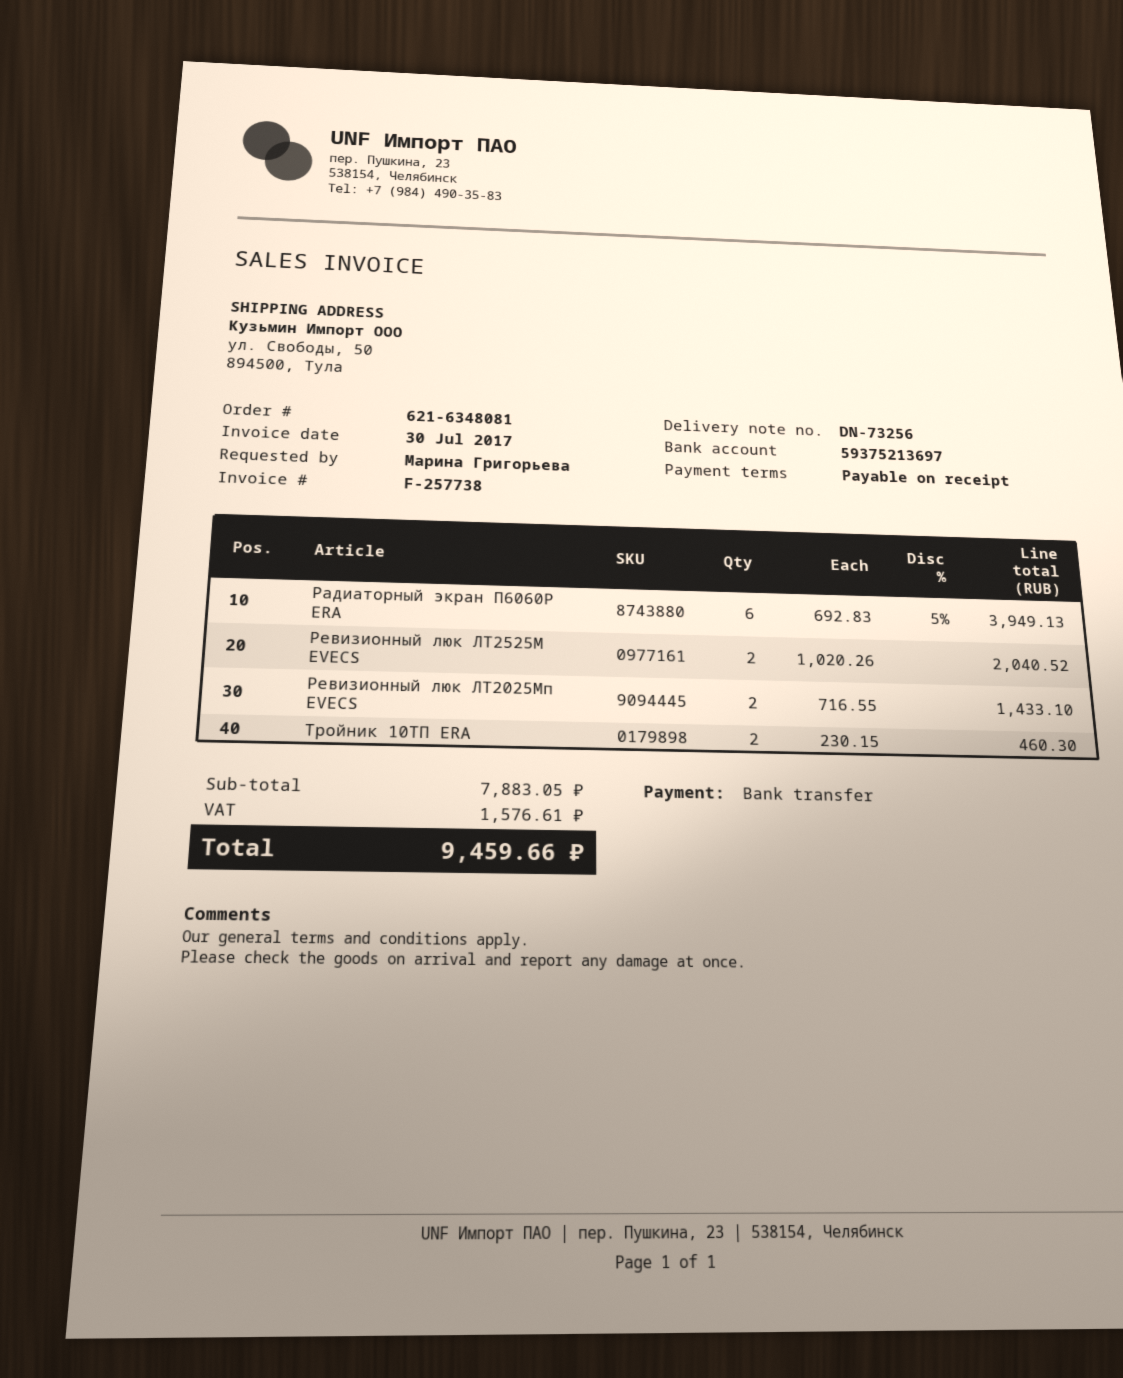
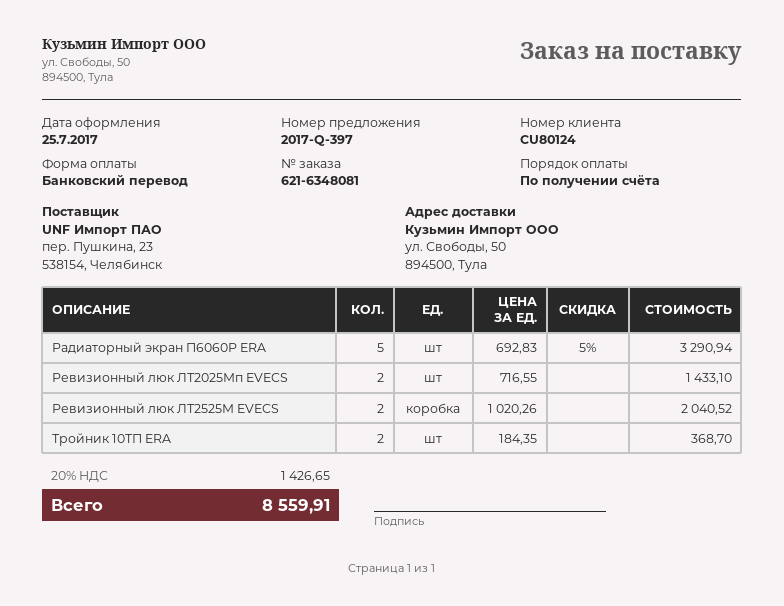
Радиаторный экран П6060Р ERA: 6 x 692.83 - 5% = 3949.13 -> 5 x 692.83 - 5% = 3290.94
Тройник 10ТП ERA: 2 x 230.15 = 460.30 -> 2 x 184.35 = 368.70
tax: 1576.61 -> 1426.65
total: 9459.66 -> 8559.91

